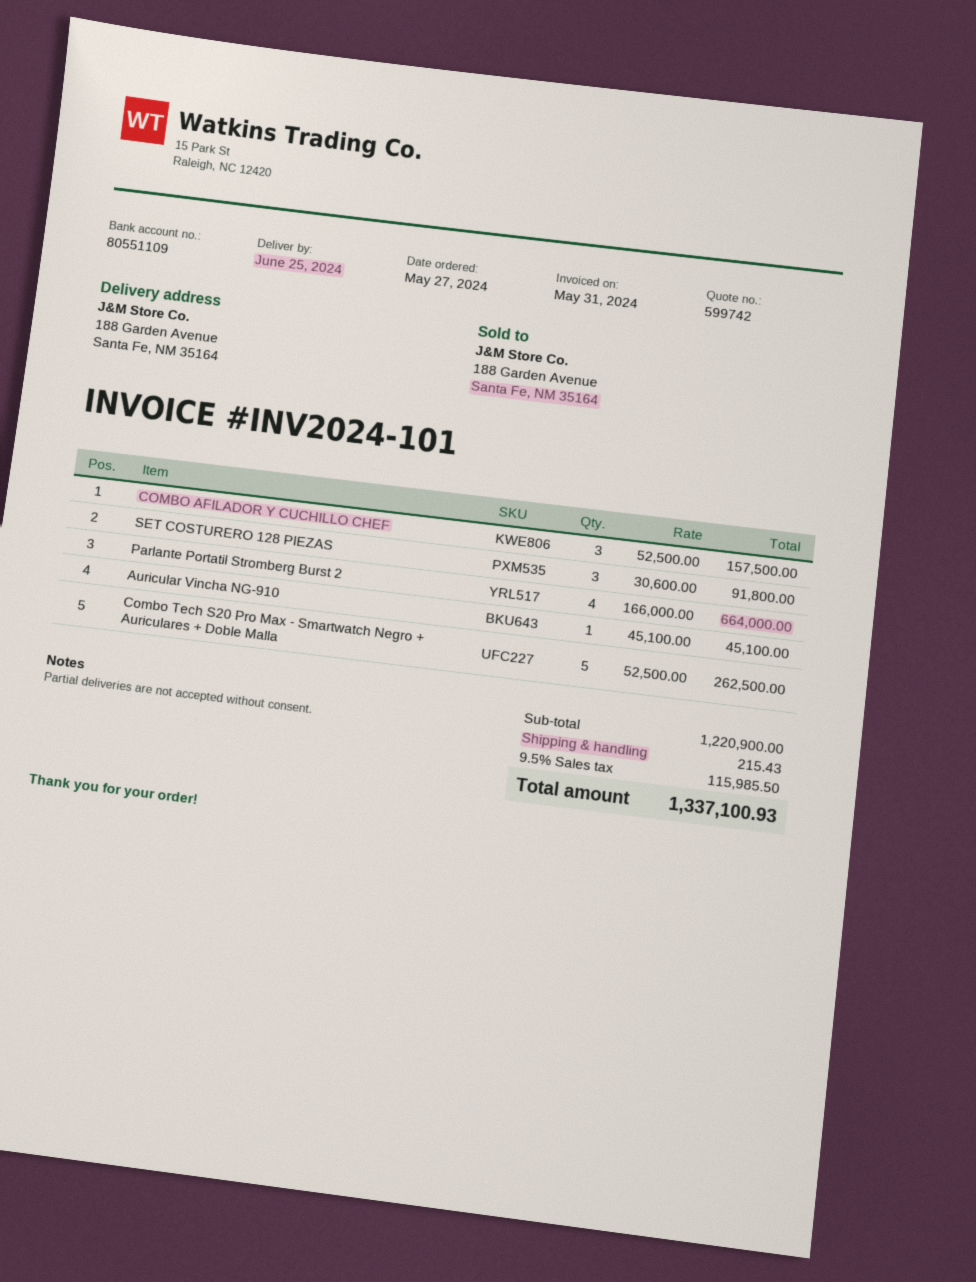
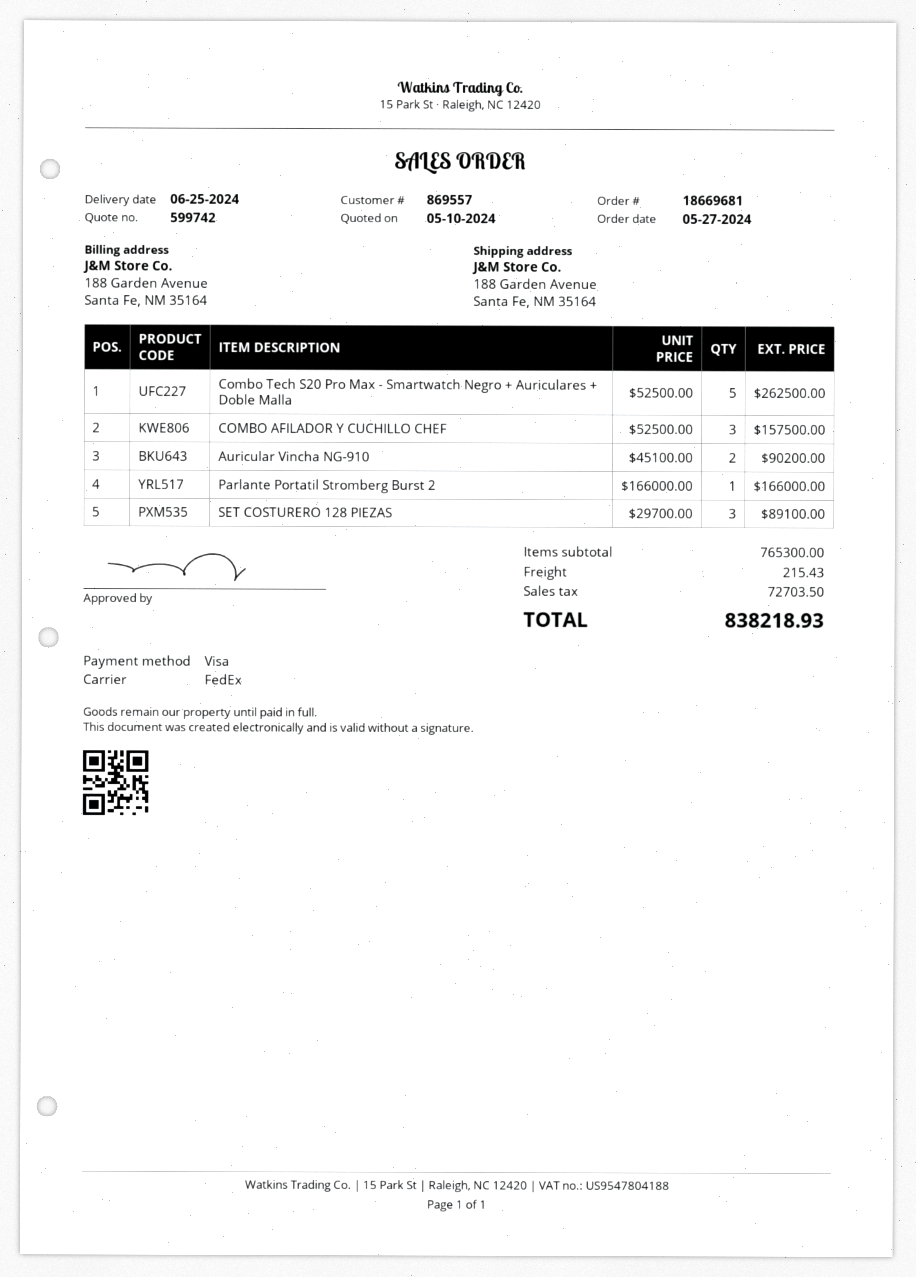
SET COSTURERO 128 PIEZAS: 3 x 30600.00 = 91800.00 -> 3 x 29700.00 = 89100.00
Parlante Portatil Stromberg Burst 2: 4 x 166000.00 = 664000.00 -> 1 x 166000.00 = 166000.00
Auricular Vincha NG-910: 1 x 45100.00 = 45100.00 -> 2 x 45100.00 = 90200.00
subtotal: 1220900.00 -> 765300.00
tax: 115985.50 -> 72703.50
total: 1337100.93 -> 838218.93

